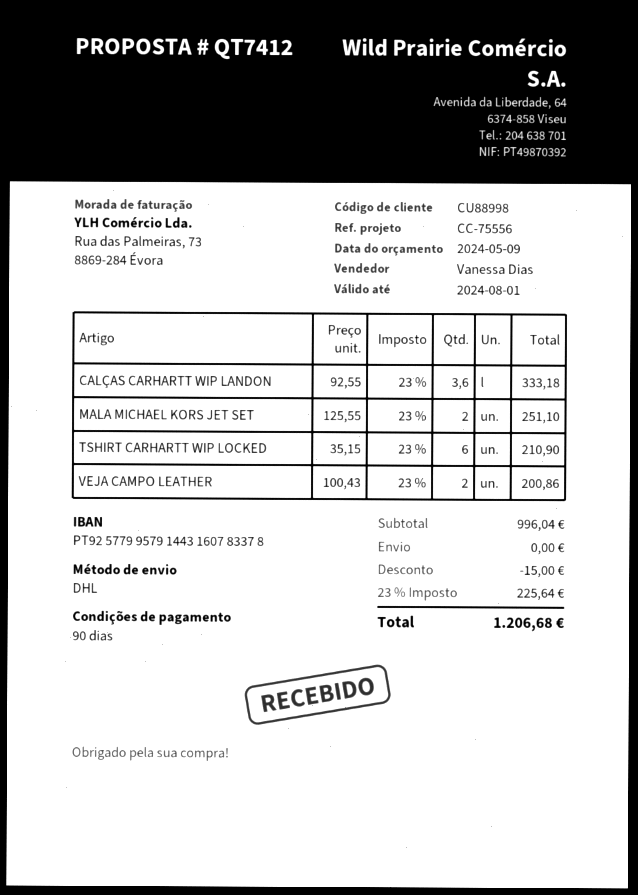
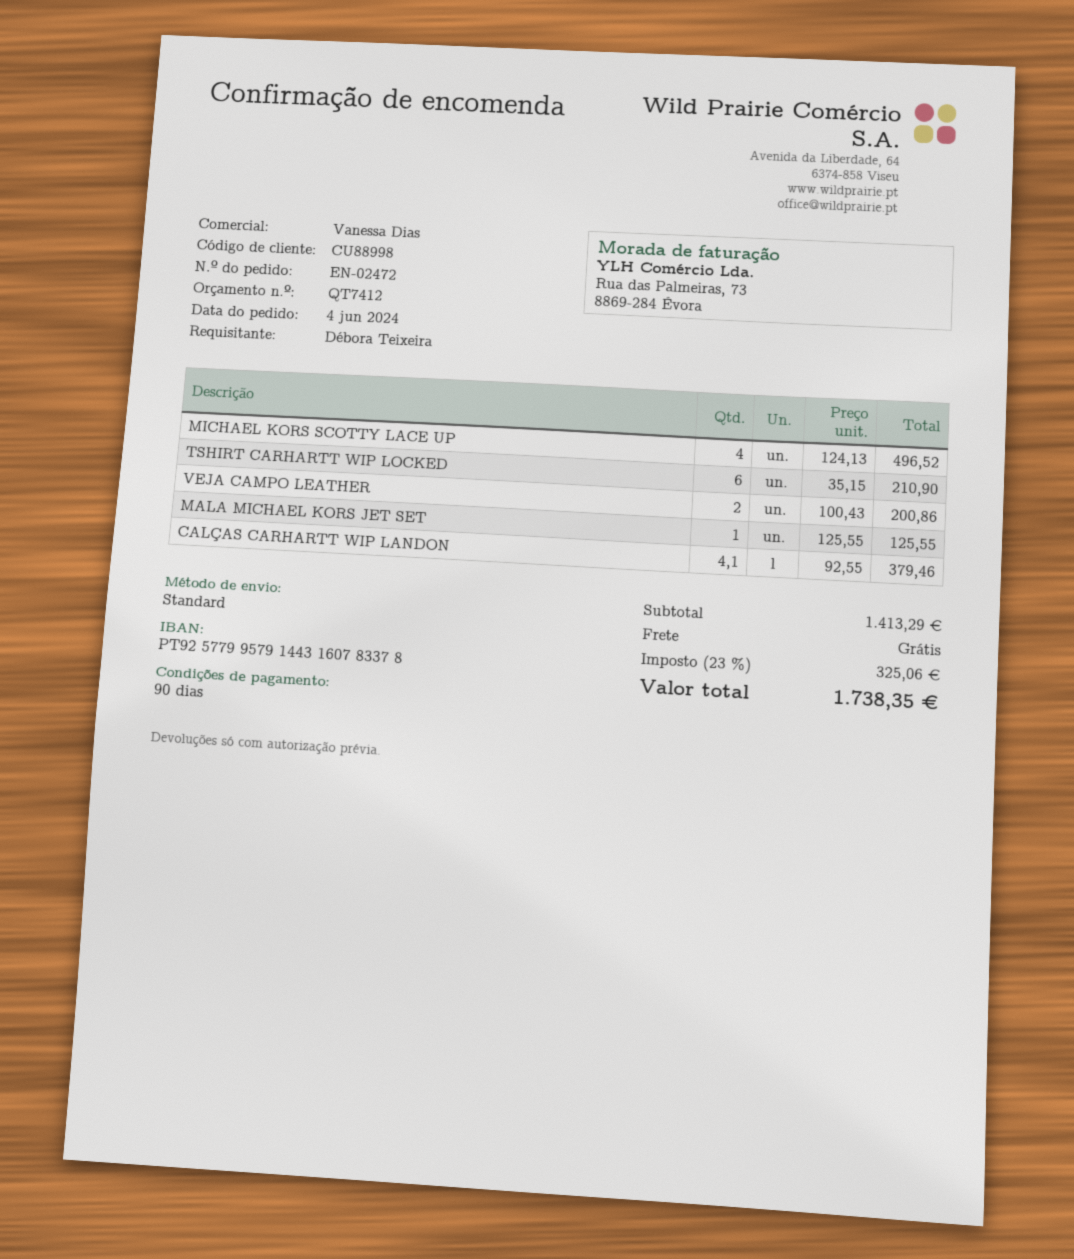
shipping method: DHL -> standard
CALÇAS CARHARTT WIP LANDON: 3.6 x 92.55 = 333.18 -> 4.1 x 92.55 = 379.46
MALA MICHAEL KORS JET SET: 2 x 125.55 = 251.10 -> 1 x 125.55 = 125.55
MICHAEL KORS SCOTTY LACE UP: none -> 4 x 124.13 = 496.52
subtotal: 996.04 -> 1413.29
discount: 15.00 -> none
tax: 23% = 225.64 -> 23% = 325.06
total: 1206.68 -> 1738.35

